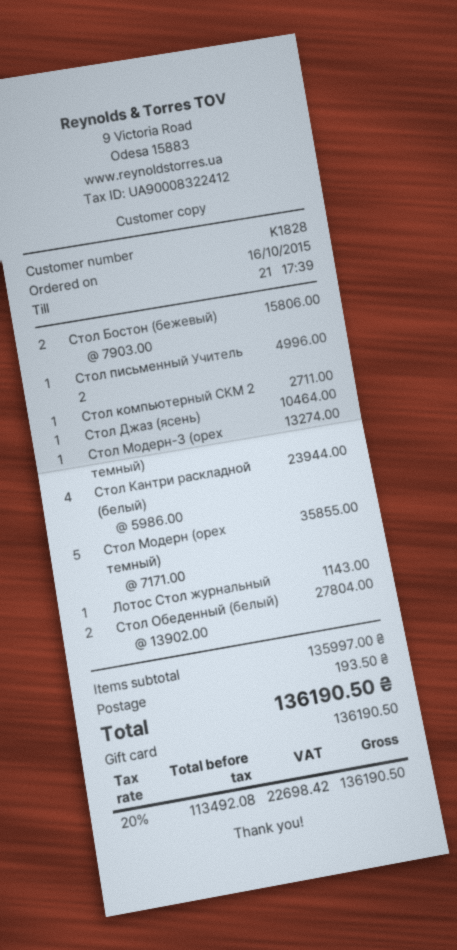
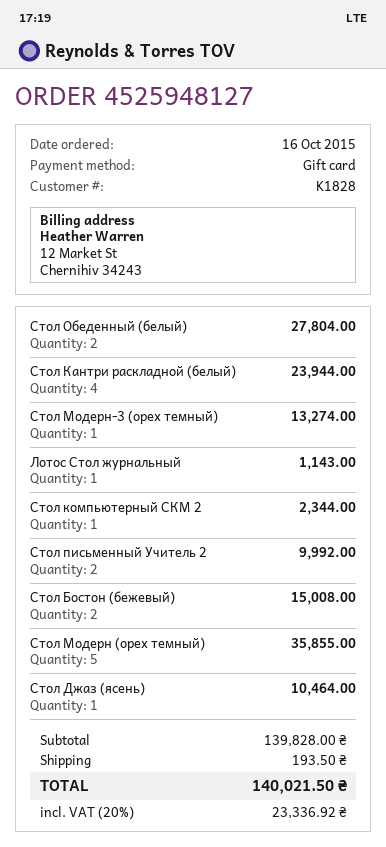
Стол Бостон (бежевый): 2 for 15806.00 -> 2 for 15008.00
Стол письменный Учитель 2: 1 for 4996.00 -> 2 for 9992.00
Стол компьютерный СКМ 2: 1 for 2711.00 -> 1 for 2344.00
subtotal: 135997.00 -> 139828.00
tax: 20% = 22698.42 -> 20% = 23336.92
total: 136190.50 -> 140021.50

